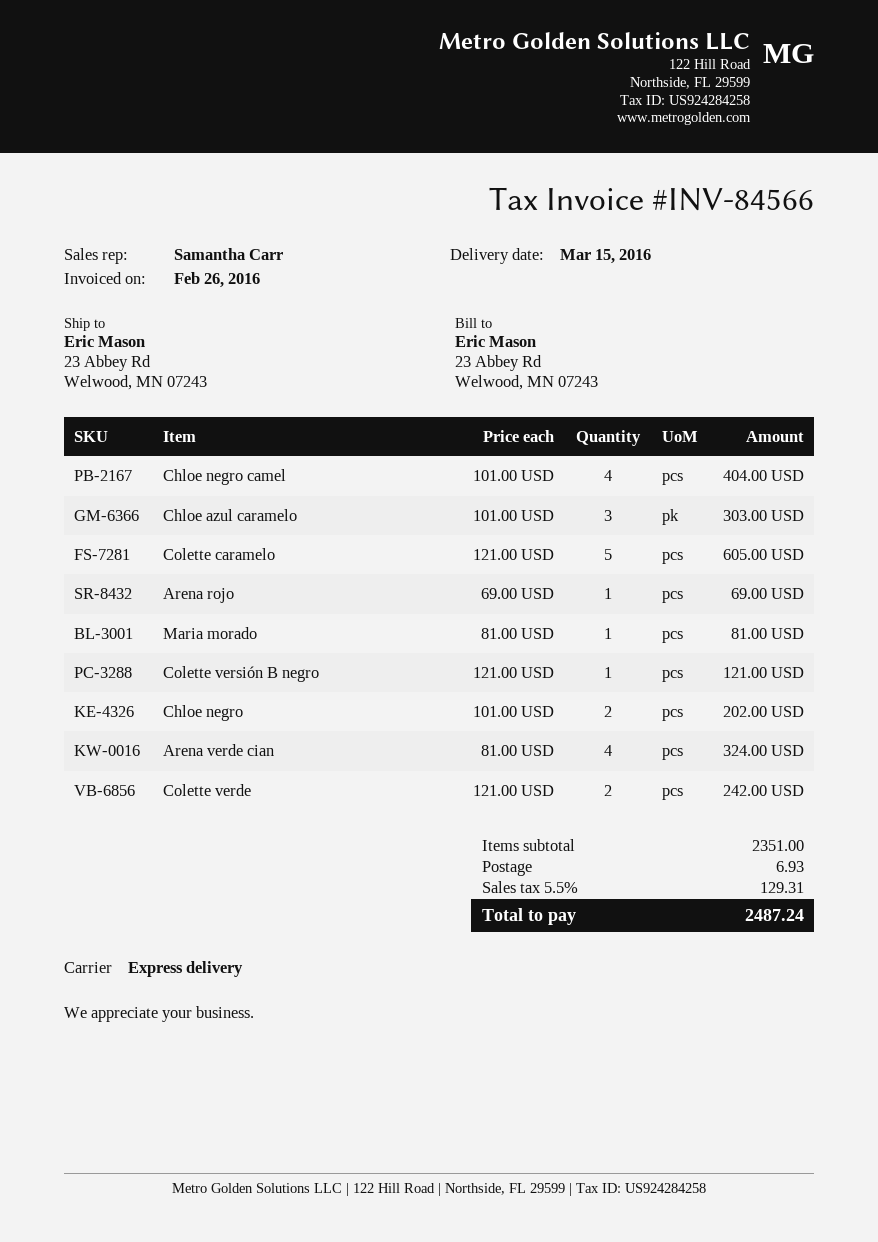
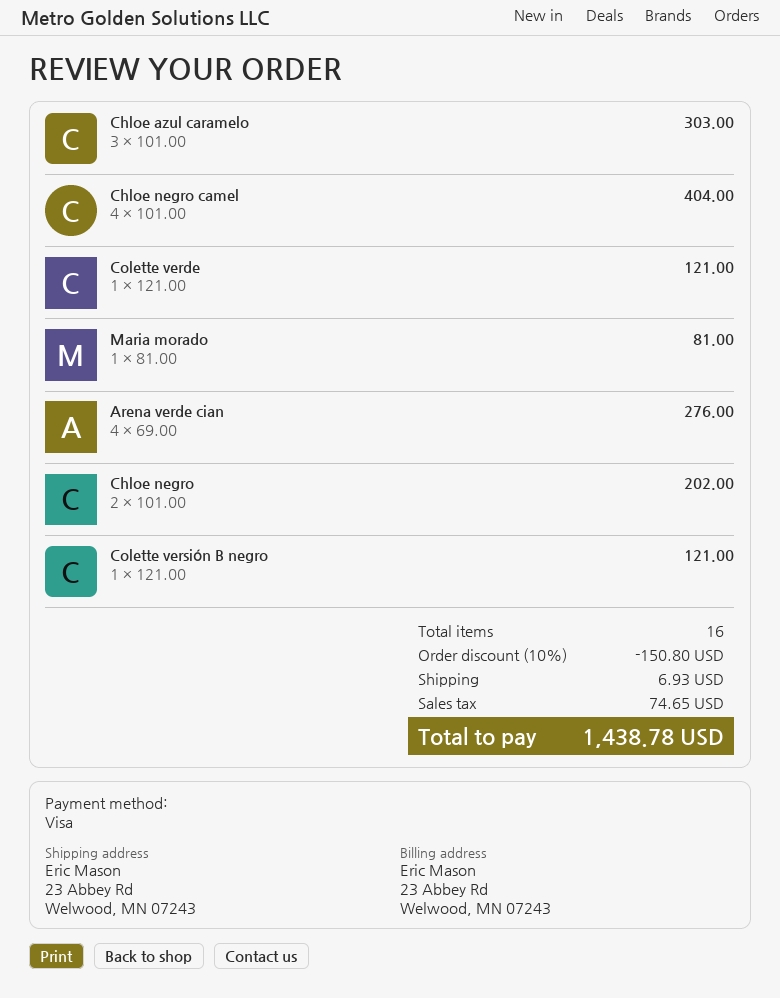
Colette caramelo: 5 x 121.00 = 605.00 -> none
Arena rojo: 1 x 69.00 = 69.00 -> none
Arena verde cian: 4 x 81.00 = 324.00 -> 4 x 69.00 = 276.00
Colette verde: 2 x 121.00 = 242.00 -> 1 x 121.00 = 121.00
discount: none -> 10% = 150.80
tax: 129.31 -> 74.65
total: 2487.24 -> 1438.78

